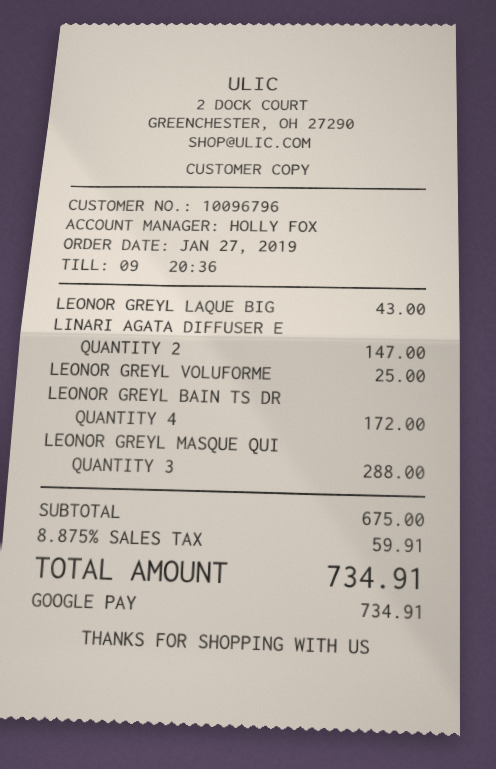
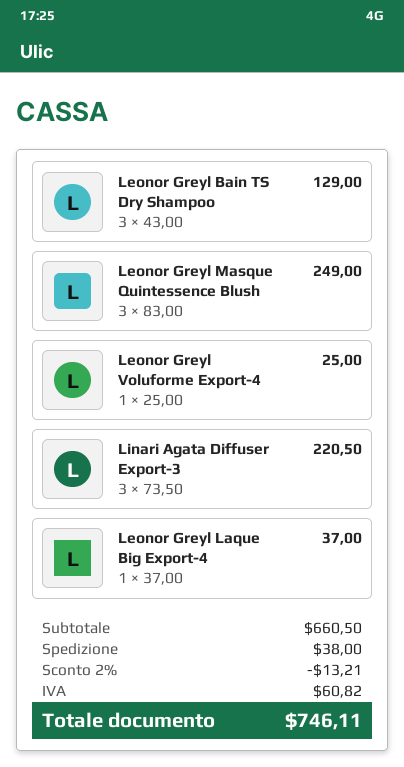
LEONOR GREYL LAQUE BIG: 1 for 43.00 -> 1 for 37.00
LINARI AGATA DIFFUSER E: 2 for 147.00 -> 3 for 220.50
LEONOR GREYL BAIN TS DR: 4 for 172.00 -> 3 for 129.00
LEONOR GREYL MASQUE QUI: 3 for 288.00 -> 3 for 249.00
subtotal: 675.00 -> 660.50
discount: none -> 2% = 13.21
shipping: none -> 38.00
tax: 59.91 -> 60.82
total: 734.91 -> 746.11

